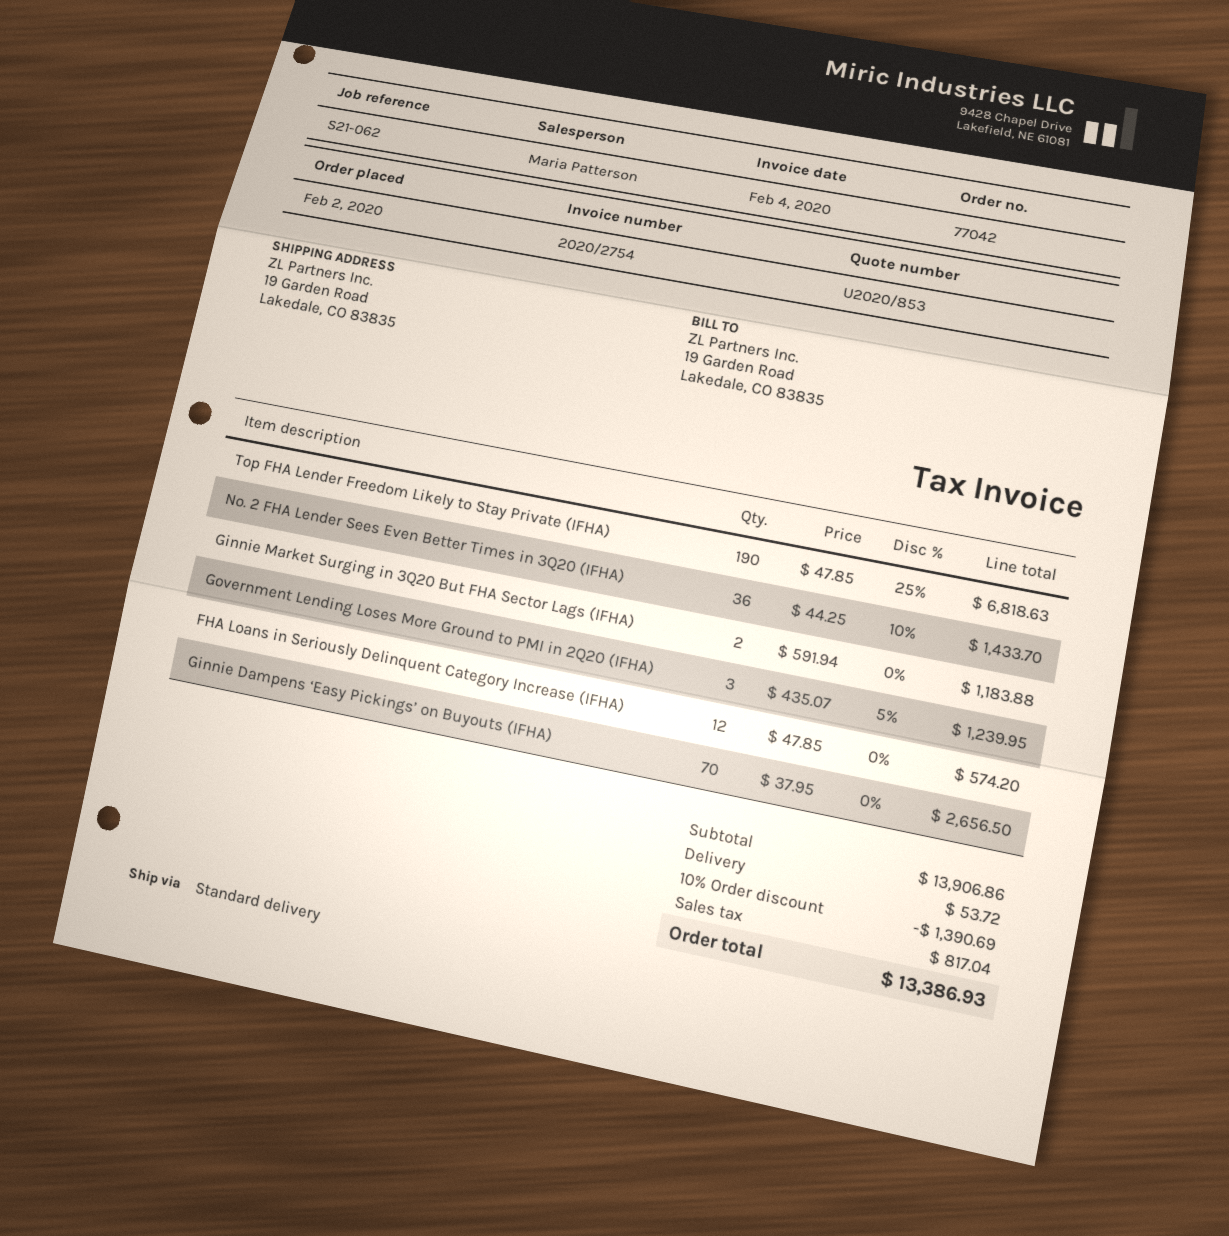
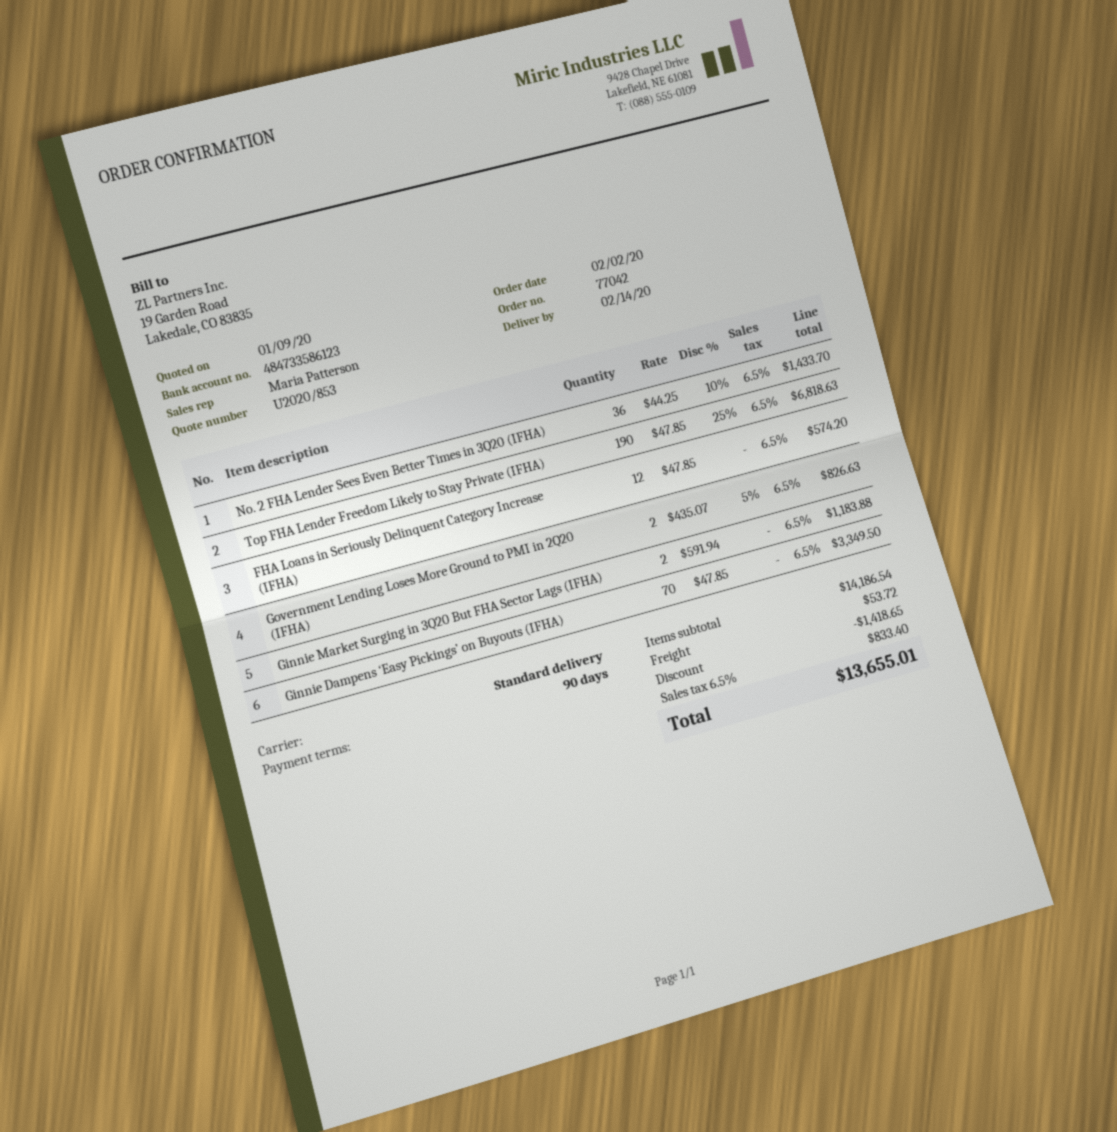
Government Lending Loses More Ground to PMI in 2Q20 (IFHA): 3 x 435.07 - 5% = 1239.95 -> 2 x 435.07 - 5% = 826.63
Ginnie Dampens ‘Easy Pickings’ on Buyouts (IFHA): 70 x 37.95 = 2656.50 -> 70 x 47.85 = 3349.50
subtotal: 13906.86 -> 14186.54
discount: 1390.69 -> 1418.65
tax: 817.04 -> 833.40
total: 13386.93 -> 13655.01

